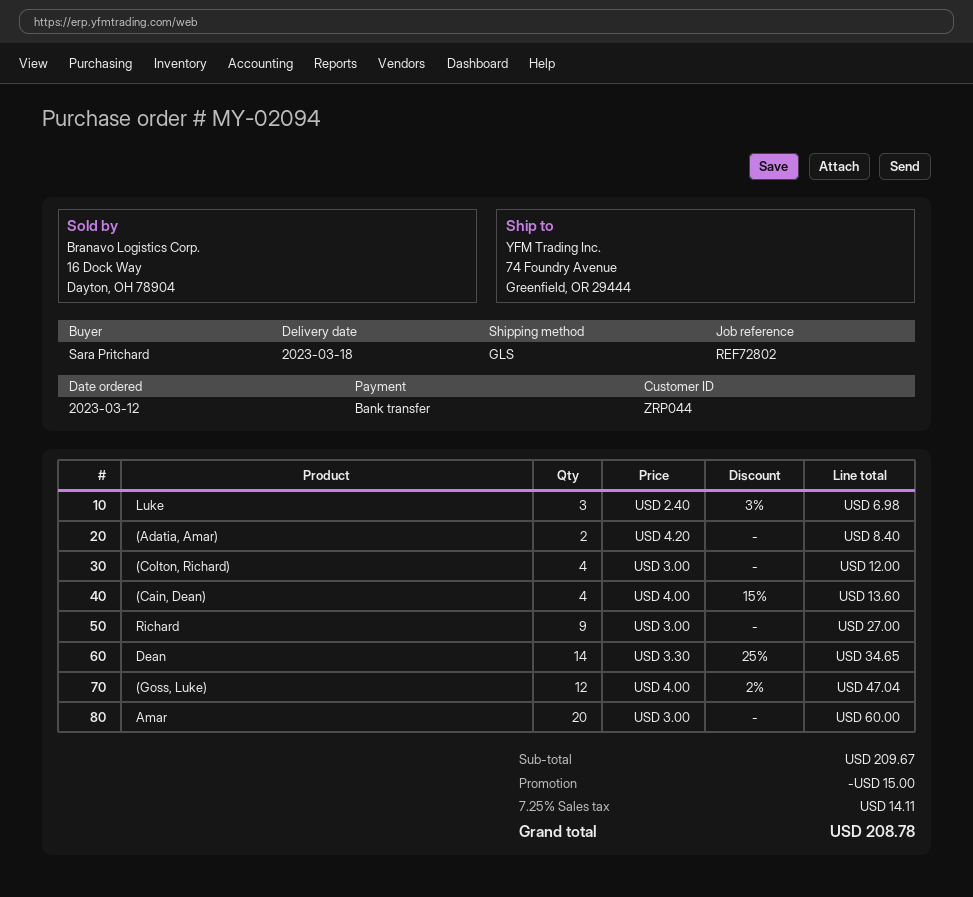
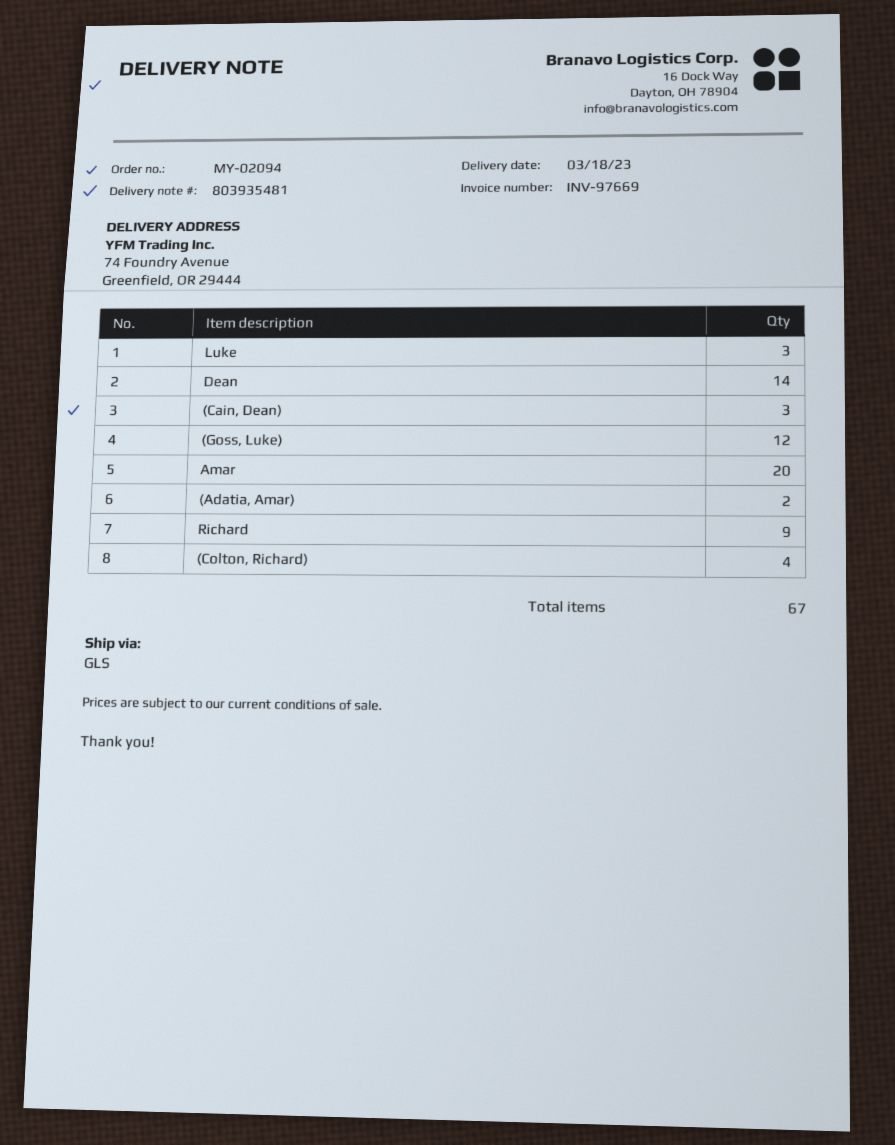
(Cain, Dean): 4 -> 3

